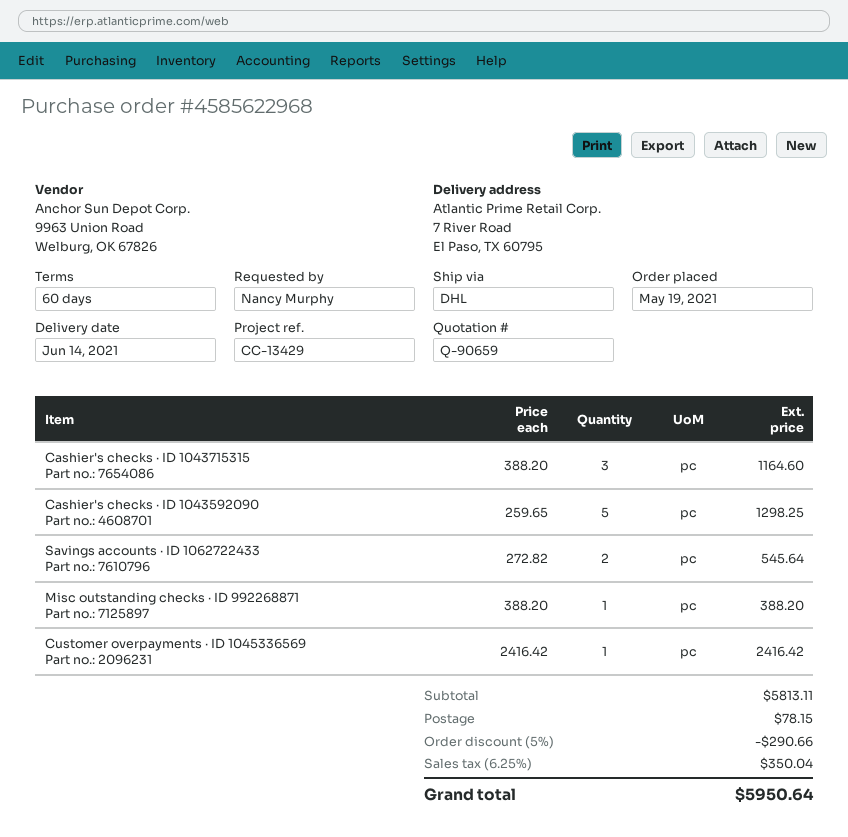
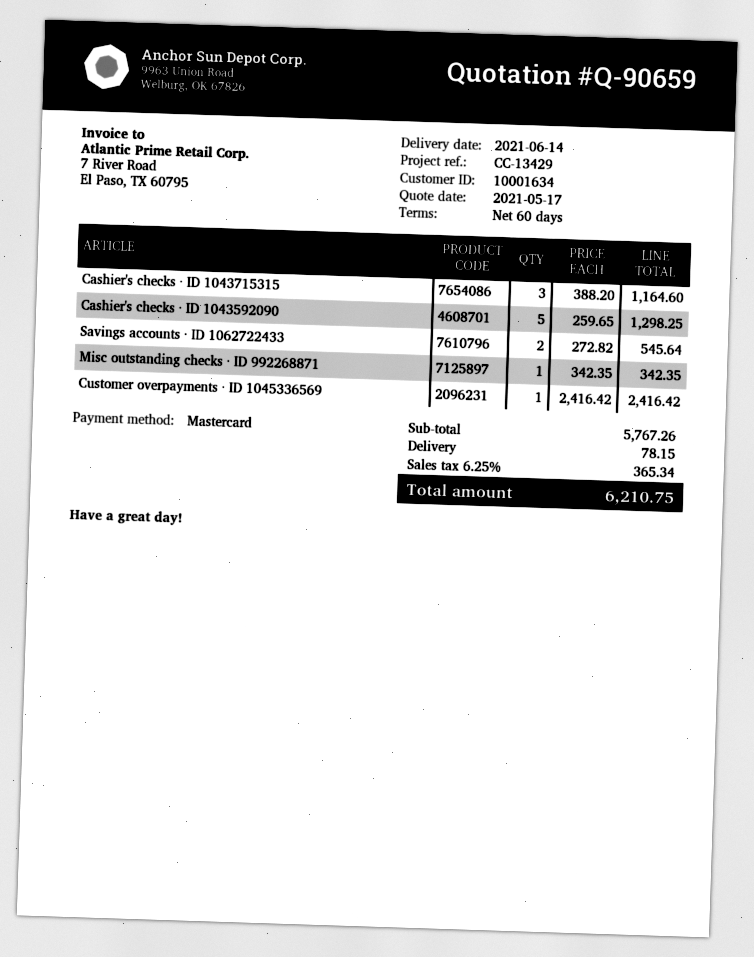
Misc outstanding checks · ID 992268871: 1 x 388.20 = 388.20 -> 1 x 342.35 = 342.35
subtotal: 5813.11 -> 5767.26
discount: 5% = 290.66 -> none
tax: 6.25% = 350.04 -> 6.25% = 365.34
total: 5950.64 -> 6210.75

